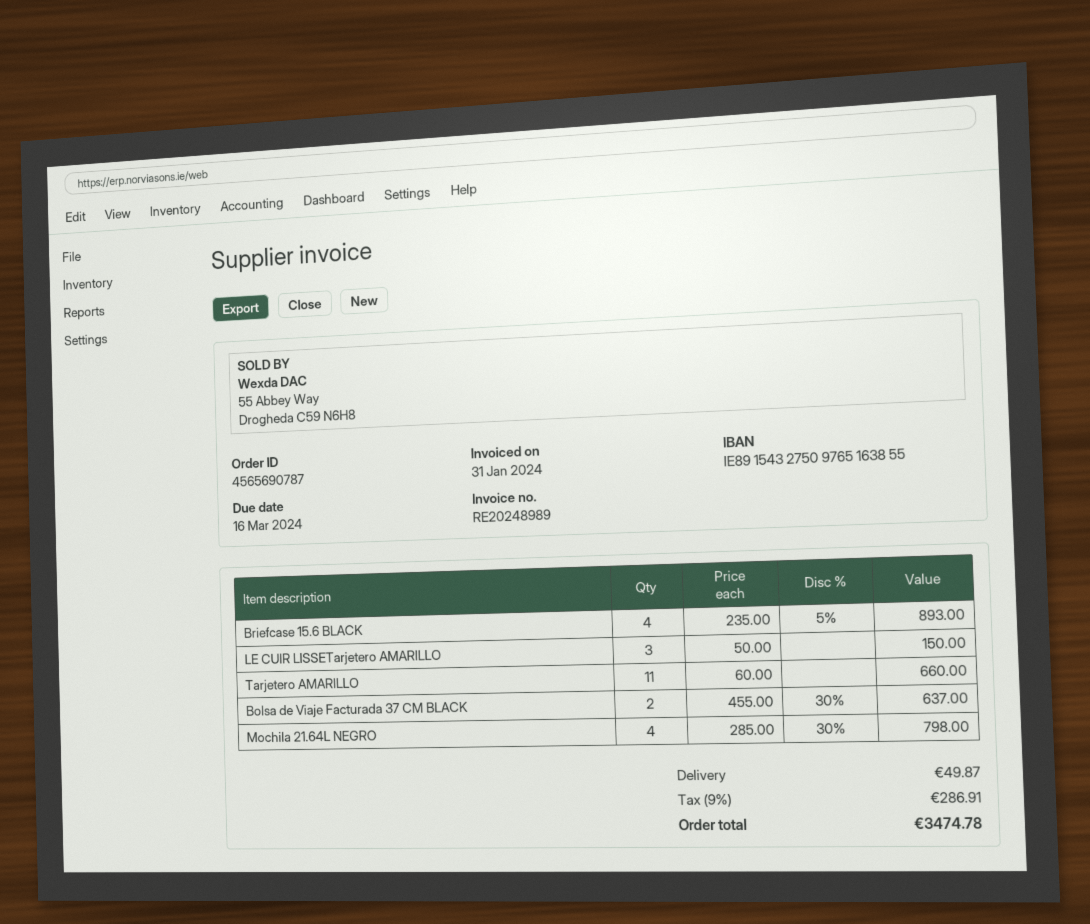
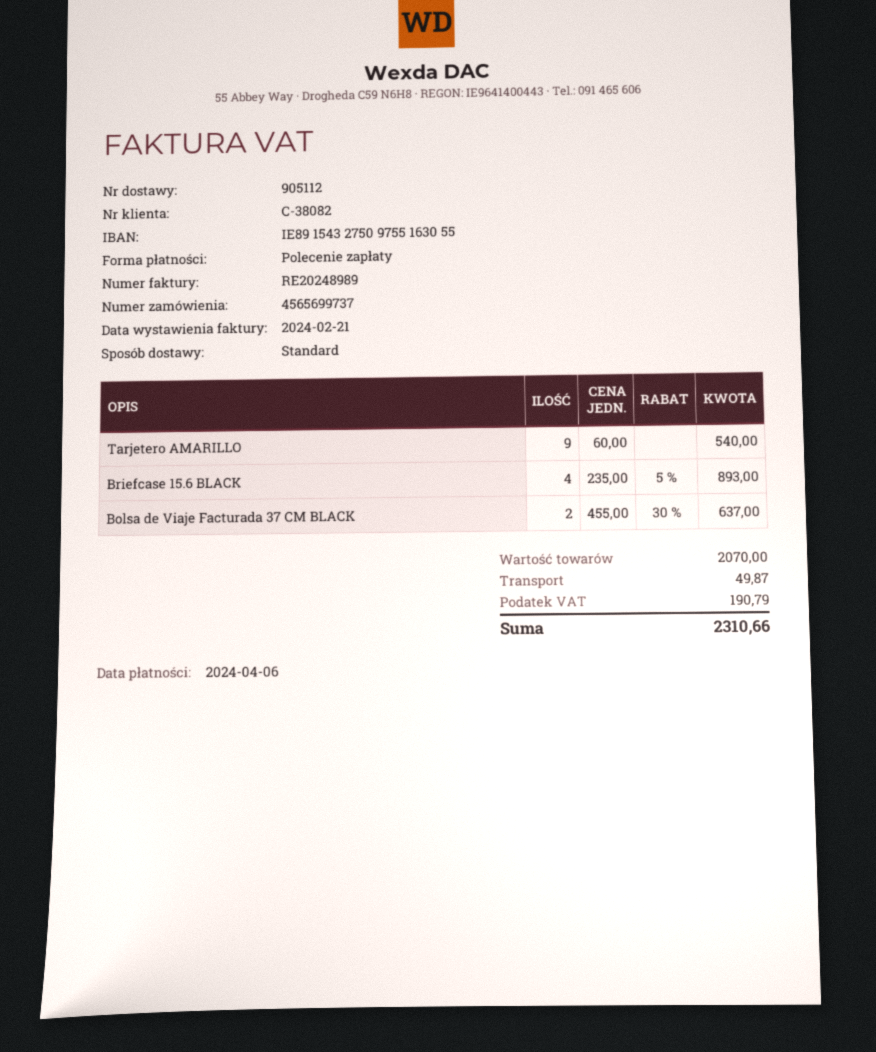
order number: 4565690787 -> 4565699737
invoice date: 2024-01-31 -> 2024-02-21
due date: 2024-03-16 -> 2024-04-06
bank account: IE89154327509765163855 -> IE89154327509755163055
LE CUIR LISSETarjetero AMARILLO: 3 x 50.00 = 150.00 -> none
Tarjetero AMARILLO: 11 x 60.00 = 660.00 -> 9 x 60.00 = 540.00
Mochila 21.64L NEGRO: 4 x 285.00 - 30% = 798.00 -> none
tax: 286.91 -> 190.79
total: 3474.78 -> 2310.66

